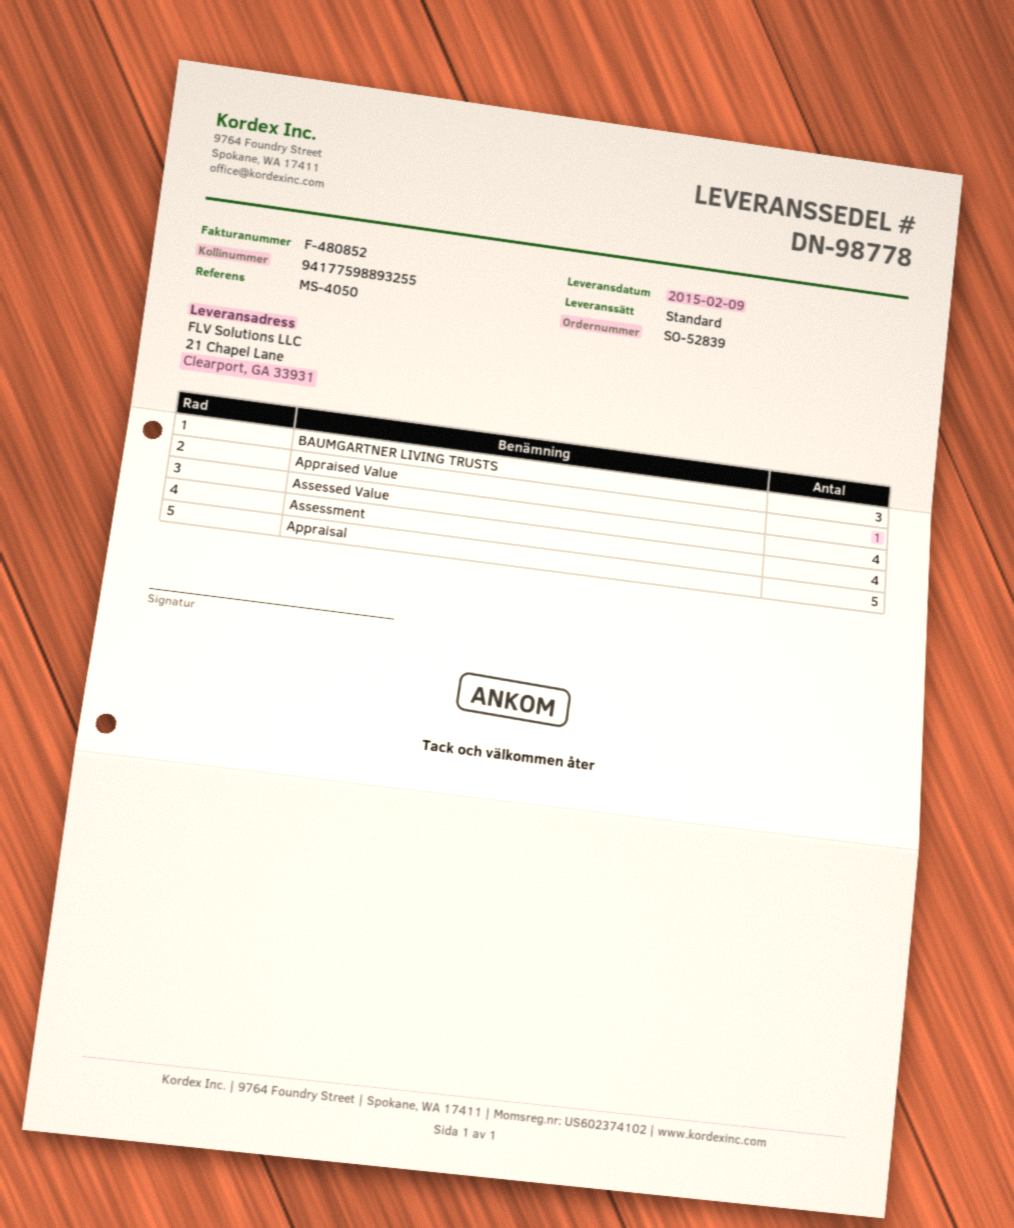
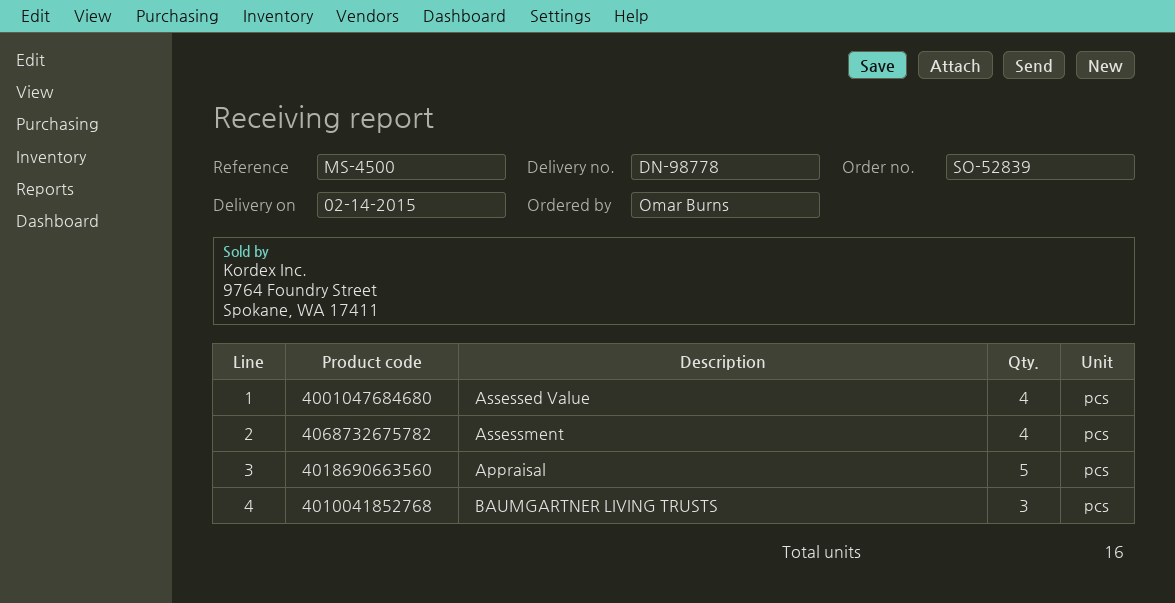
delivery date: 2015-02-09 -> 2015-02-14
reference: MS-4050 -> MS-4500
Appraised Value: 1 -> none

